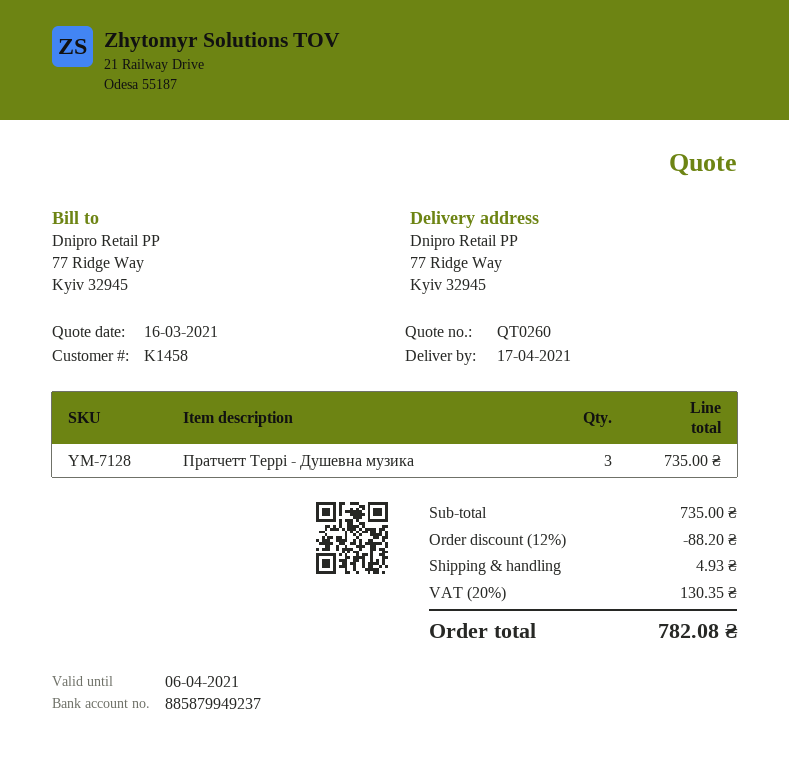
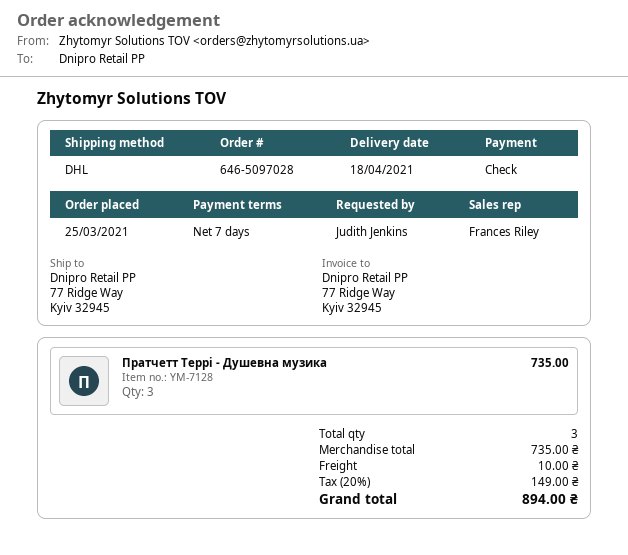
delivery date: 2021-04-17 -> 2021-04-18
discount: 12% = 88.20 -> none
shipping: 4.93 -> 10.00
tax: 20% = 130.35 -> 20% = 149.00
total: 782.08 -> 894.00

